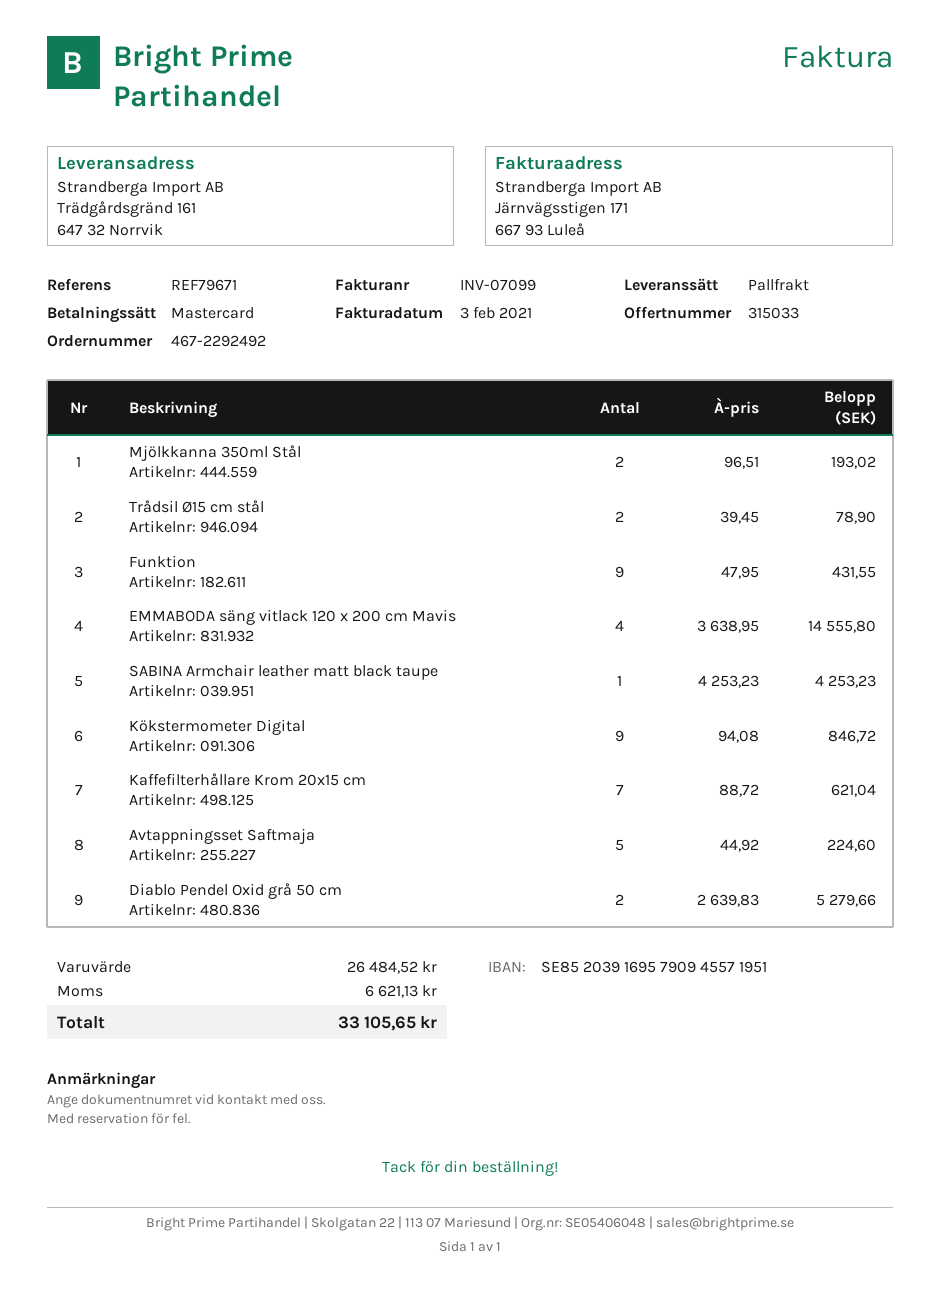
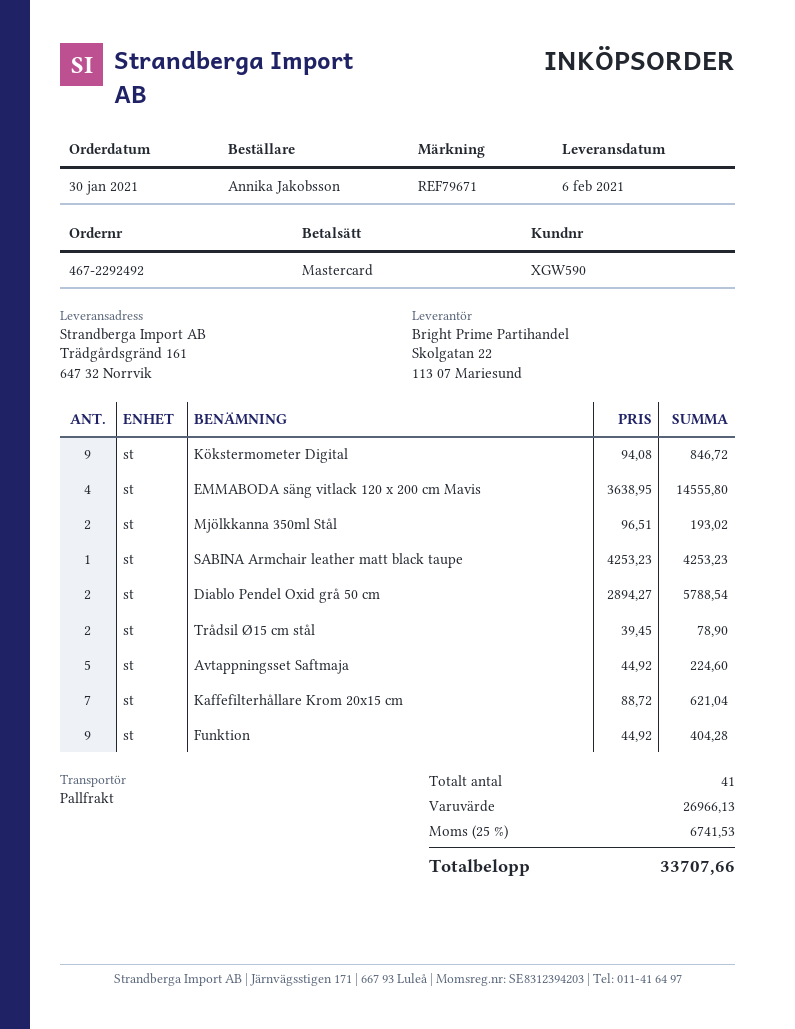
Funktion: 9 x 47.95 = 431.55 -> 9 x 44.92 = 404.28
Diablo Pendel Oxid grå 50 cm: 2 x 2639.83 = 5279.66 -> 2 x 2894.27 = 5788.54
subtotal: 26484.52 -> 26966.13
tax: 6621.13 -> 6741.53
total: 33105.65 -> 33707.66

